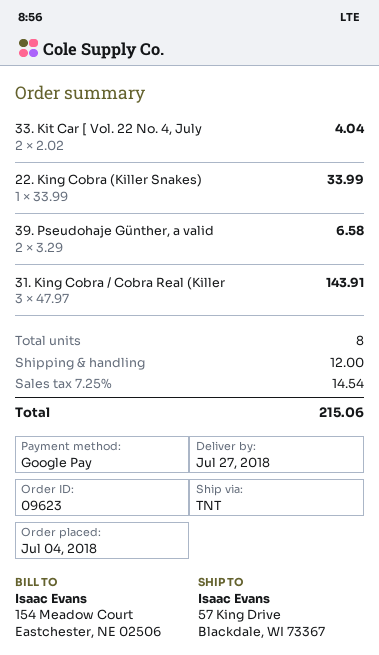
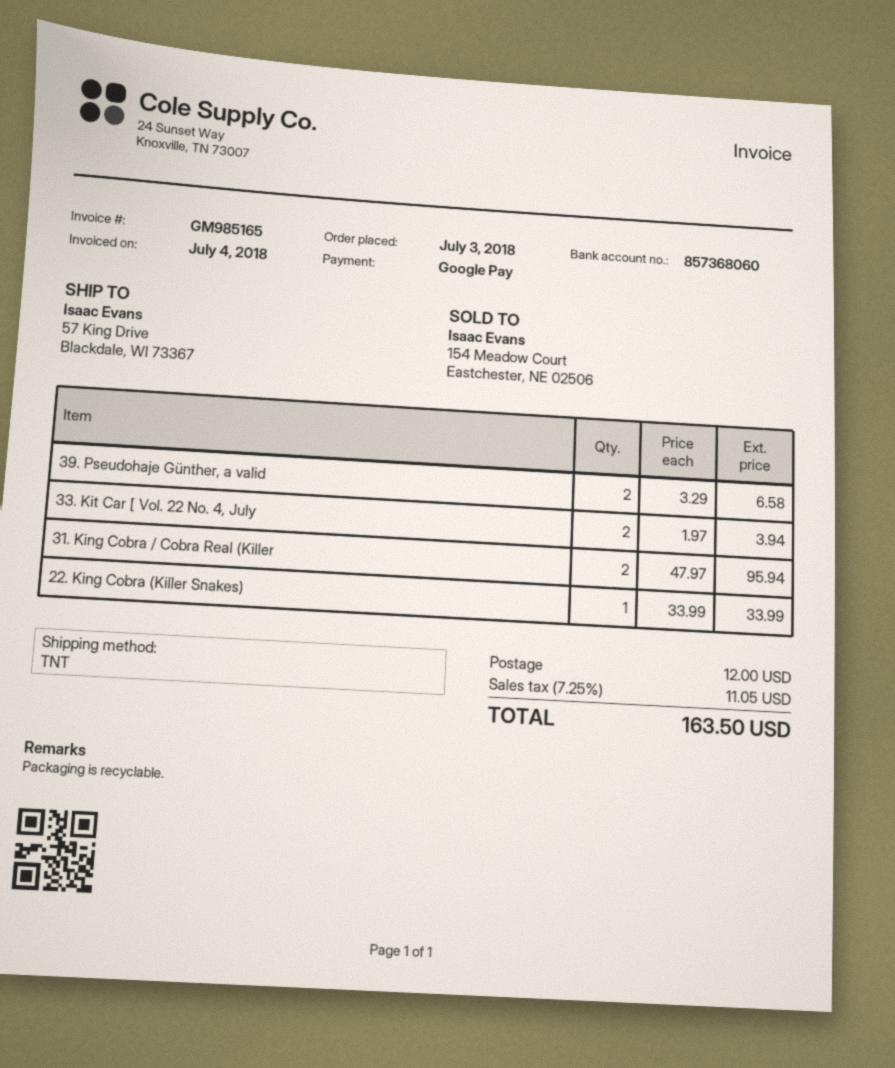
order date: 2018-07-04 -> 2018-07-03
33. Kit Car [ Vol. 22 No. 4, July: 2 x 2.02 = 4.04 -> 2 x 1.97 = 3.94
31. King Cobra / Cobra Real (Killer: 3 x 47.97 = 143.91 -> 2 x 47.97 = 95.94
tax: 7.25% = 14.54 -> 7.25% = 11.05
total: 215.06 -> 163.50

